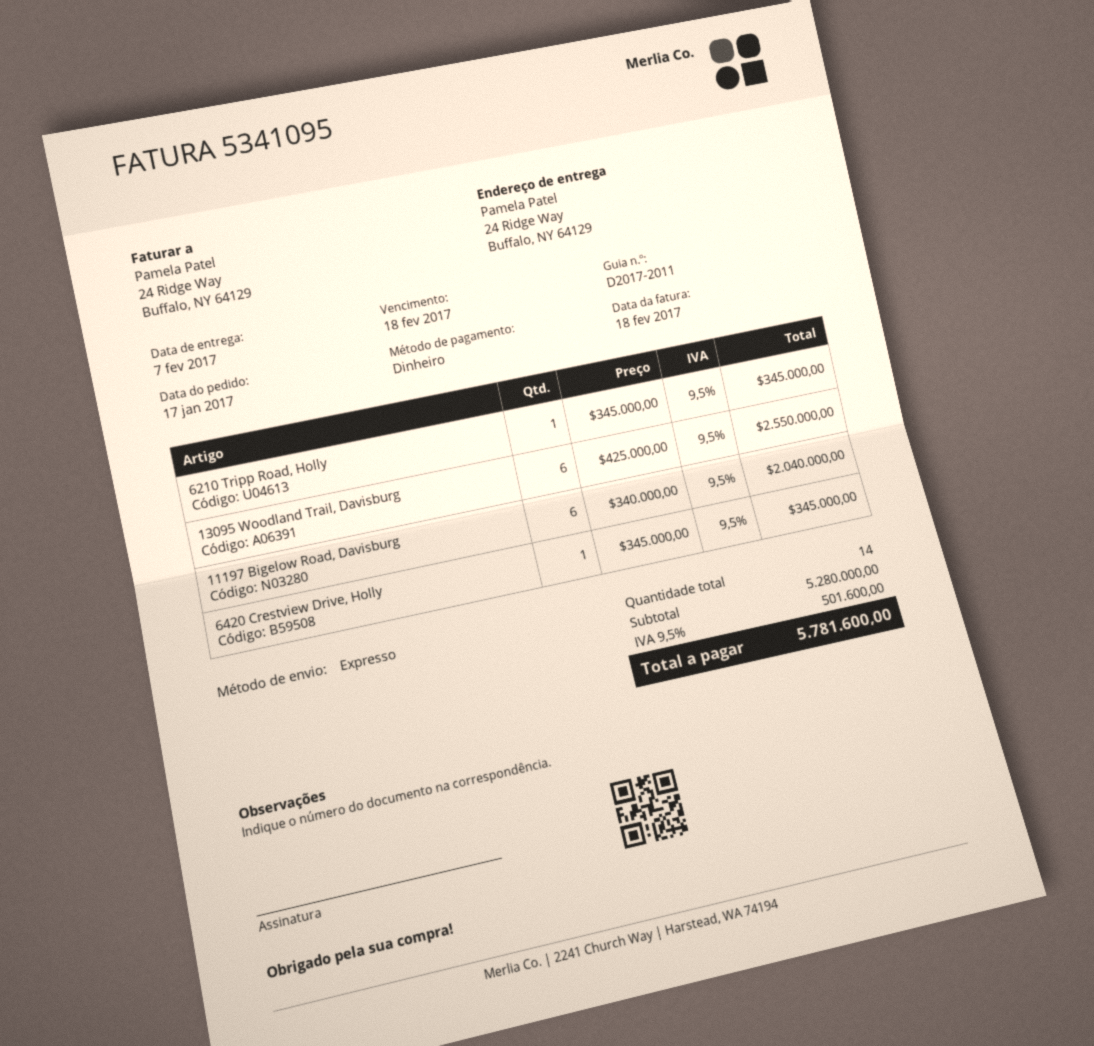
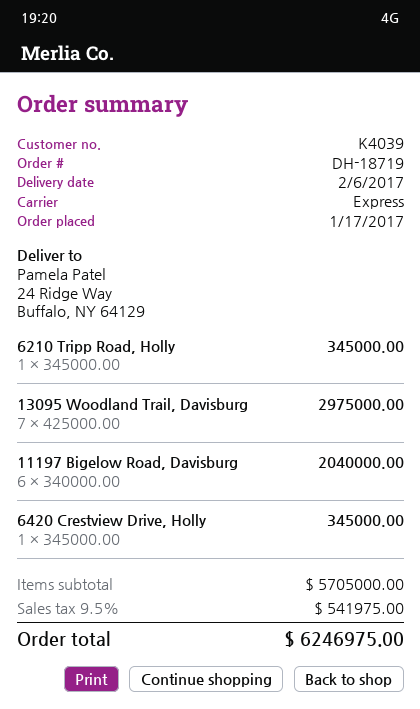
delivery date: 2017-02-07 -> 2017-02-06
13095 Woodland Trail, Davisburg: 6 x 425000.00 = 2550000.00 -> 7 x 425000.00 = 2975000.00
subtotal: 5280000.00 -> 5705000.00
tax: 9.5% = 501600.00 -> 9.5% = 541975.00
total: 5781600.00 -> 6246975.00

